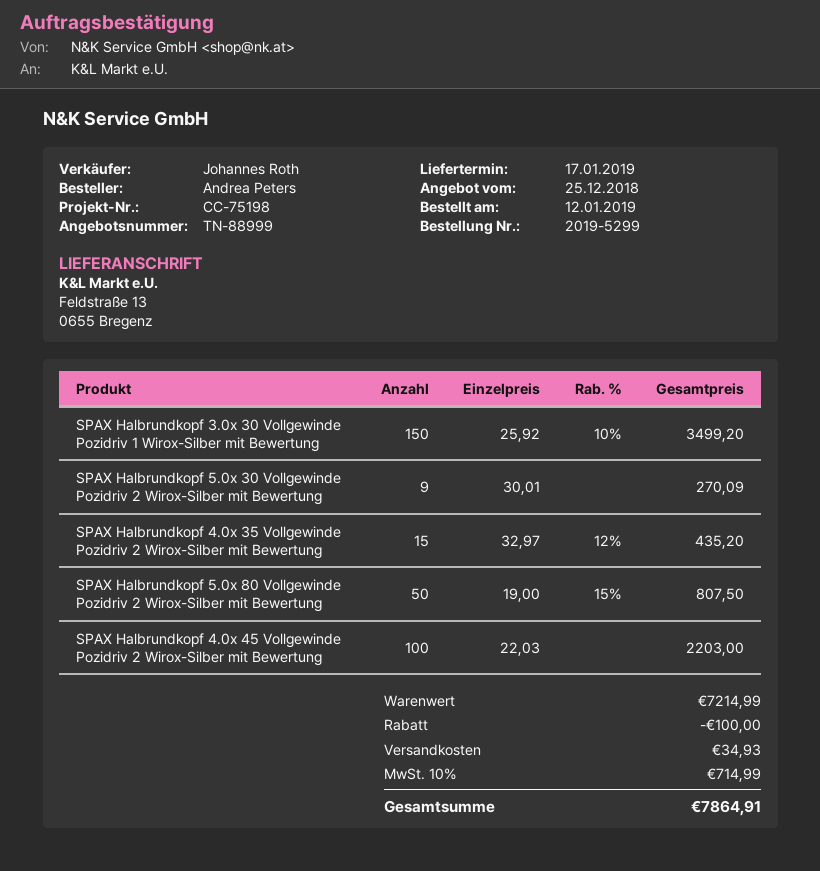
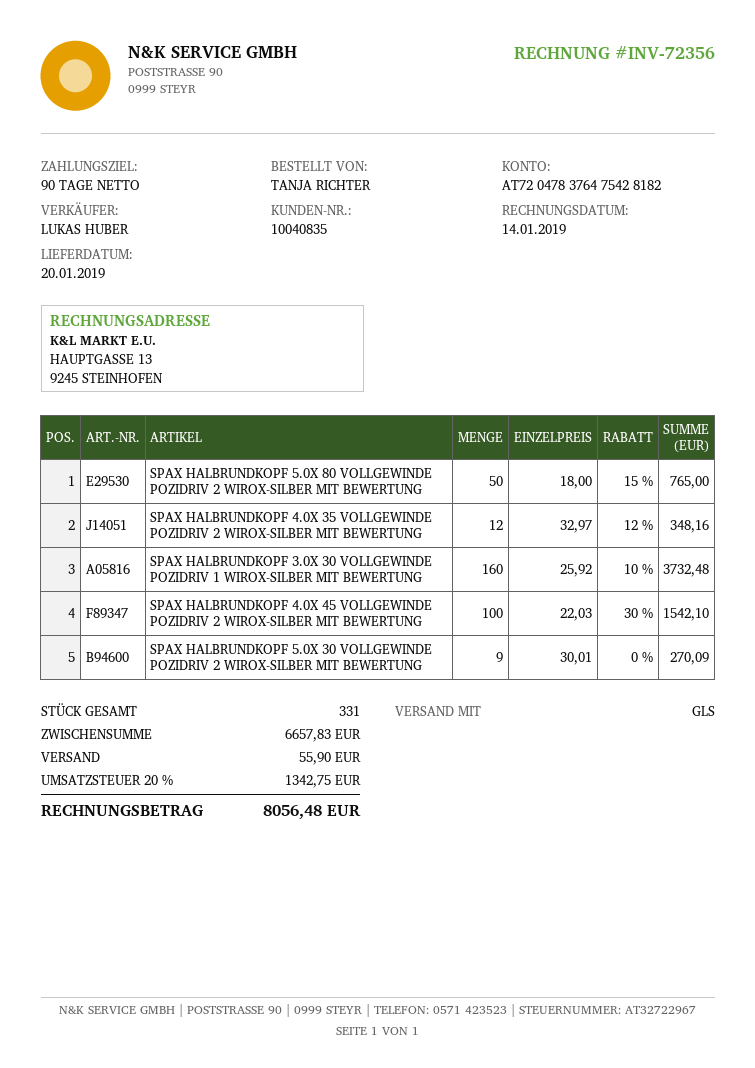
delivery date: 2019-01-17 -> 2019-01-20
ordered by: Andrea Peters -> TANJA RICHTER
sales rep: Johannes Roth -> LUKAS HUBER
SPAX Halbrundkopf 3.0x 30 Vollgewinde Pozidriv 1 Wirox-Silber mit Bewertung: 150 x 25.92 - 10% = 3499.20 -> 160 x 25.92 - 10% = 3732.48
SPAX Halbrundkopf 4.0x 35 Vollgewinde Pozidriv 2 Wirox-Silber mit Bewertung: 15 x 32.97 - 12% = 435.20 -> 12 x 32.97 - 12% = 348.16
SPAX Halbrundkopf 5.0x 80 Vollgewinde Pozidriv 2 Wirox-Silber mit Bewertung: 50 x 19.00 - 15% = 807.50 -> 50 x 18.00 - 15% = 765.00
SPAX Halbrundkopf 4.0x 45 Vollgewinde Pozidriv 2 Wirox-Silber mit Bewertung: 100 x 22.03 = 2203.00 -> 100 x 22.03 - 30% = 1542.10
subtotal: 7214.99 -> 6657.83
discount: 100.00 -> none
shipping: 34.93 -> 55.90
tax: 10% = 714.99 -> 20% = 1342.75
total: 7864.91 -> 8056.48

